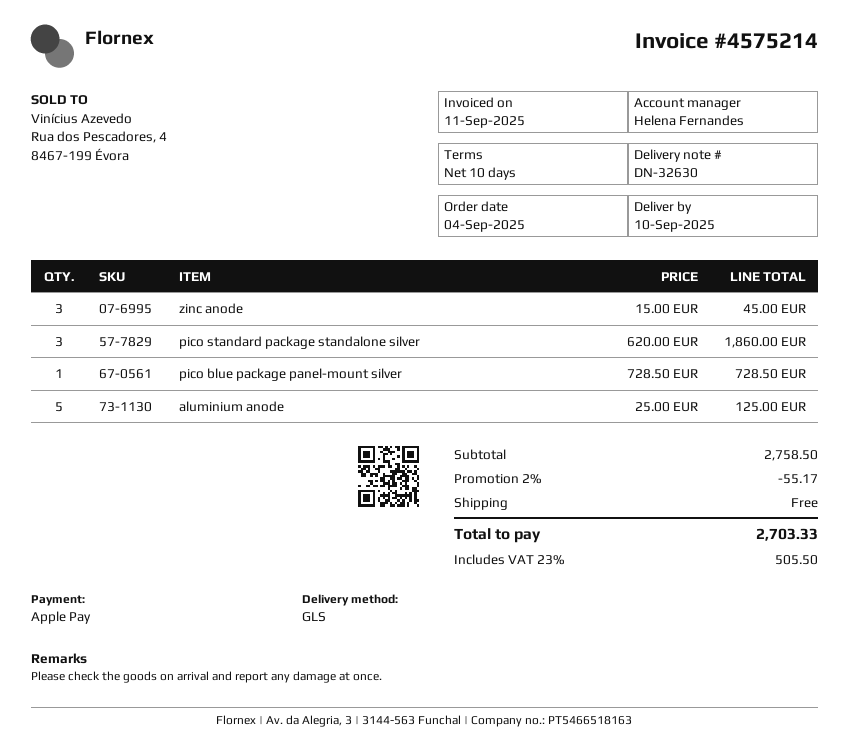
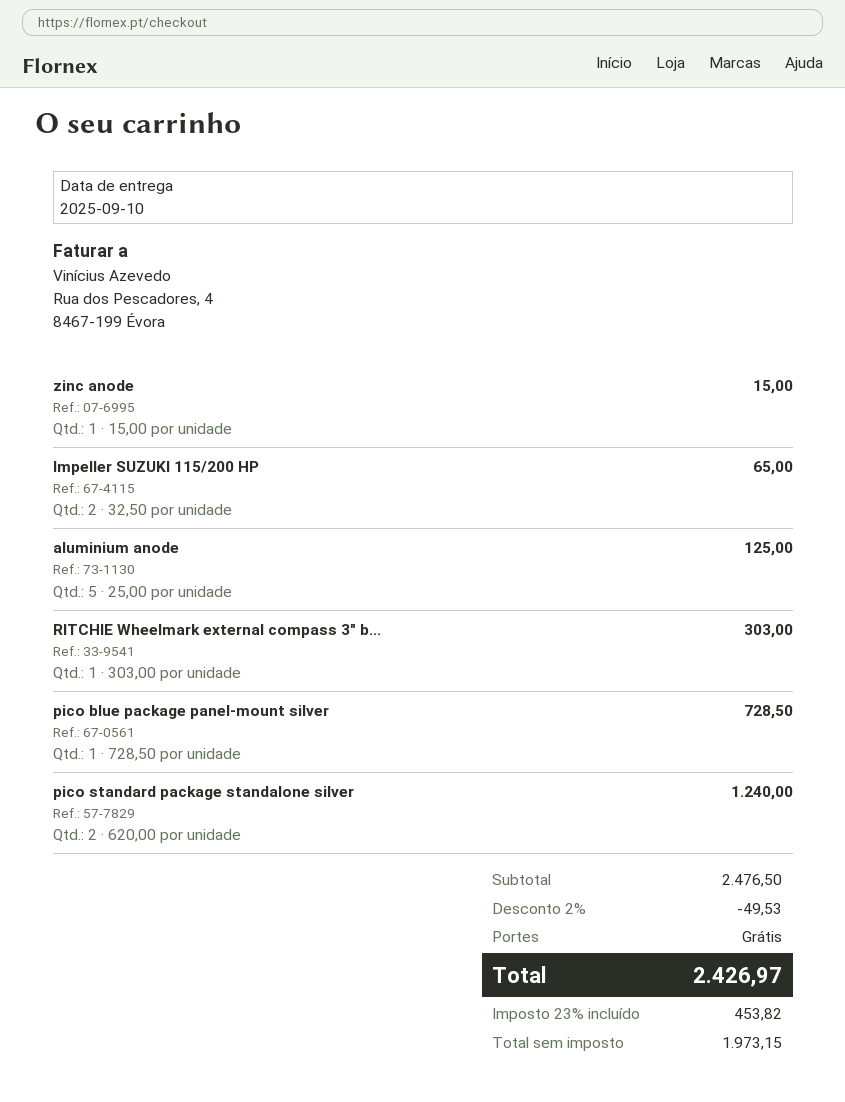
zinc anode: 3 x 15.00 = 45.00 -> 1 x 15.00 = 15.00
pico standard package standalone silver: 3 x 620.00 = 1860.00 -> 2 x 620.00 = 1240.00
Impeller SUZUKI 115/200 HP: none -> 2 x 32.50 = 65.00
RITCHIE Wheelmark external compass 3" b...: none -> 1 x 303.00 = 303.00
subtotal: 2758.50 -> 2476.50
discount: 2% = 55.17 -> 2% = 49.53
tax: 23% = 505.50 -> 23% = 453.82
total: 2703.33 -> 2426.97

